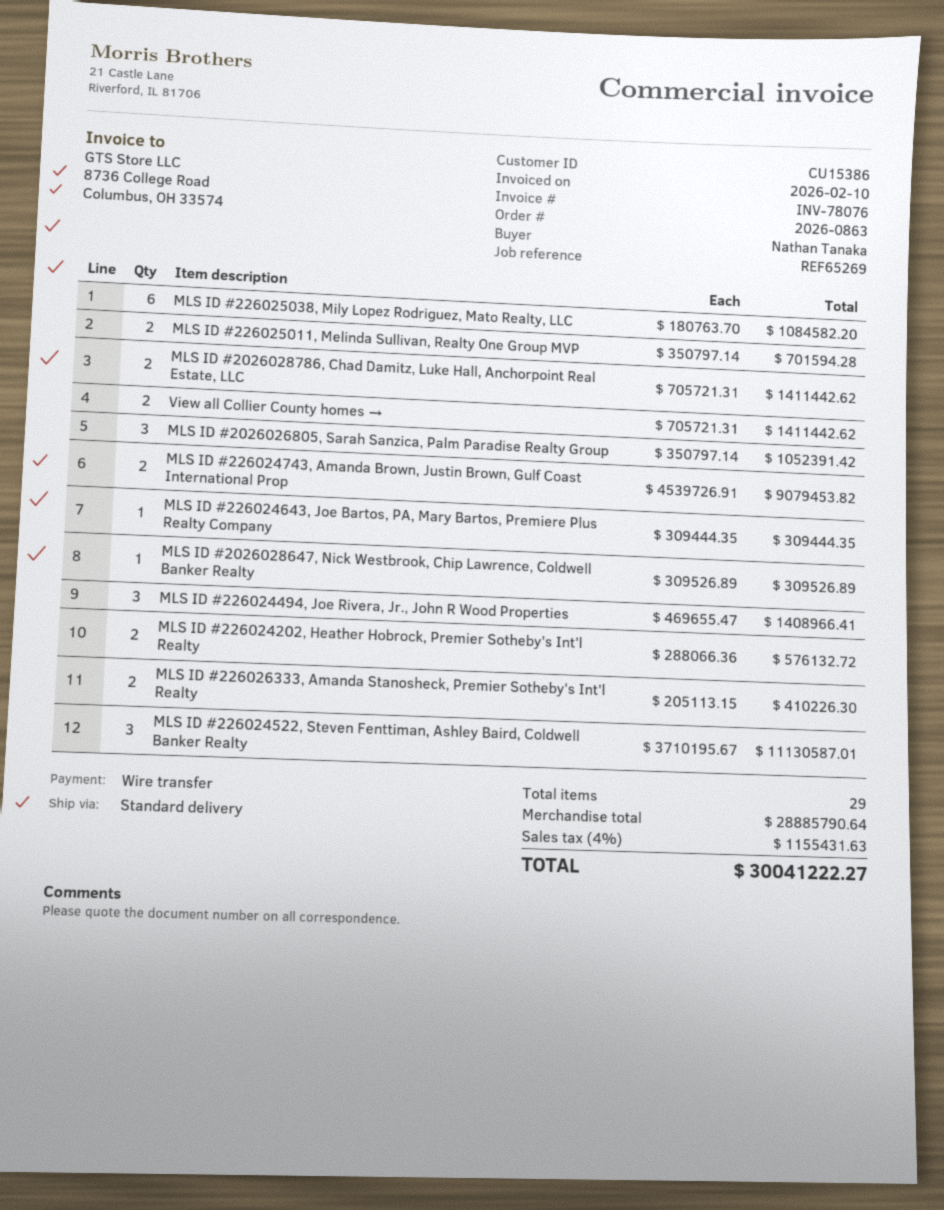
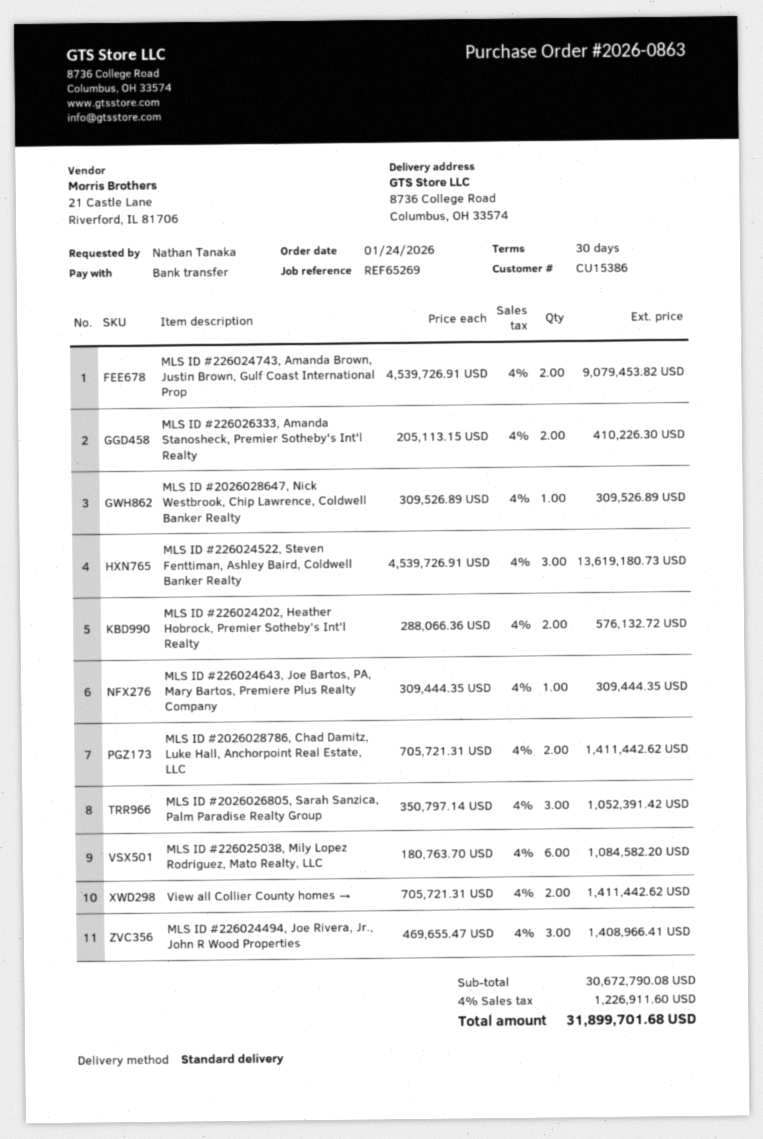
MLS ID #226025011, Melinda Sullivan, Realty One Group MVP: 2 x 350797.14 = 701594.28 -> none
MLS ID #226024522, Steven Fenttiman, Ashley Baird, Coldwell Banker Realty: 3 x 3710195.67 = 11130587.01 -> 3 x 4539726.91 = 13619180.73
subtotal: 28885790.64 -> 30672790.08
tax: 4% = 1155431.63 -> 4% = 1226911.60
total: 30041222.27 -> 31899701.68

